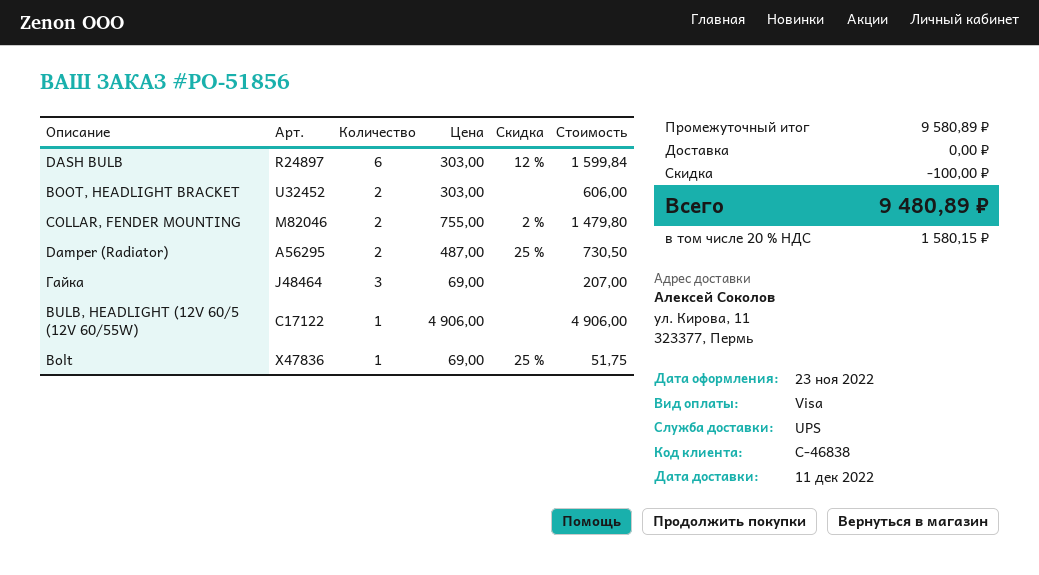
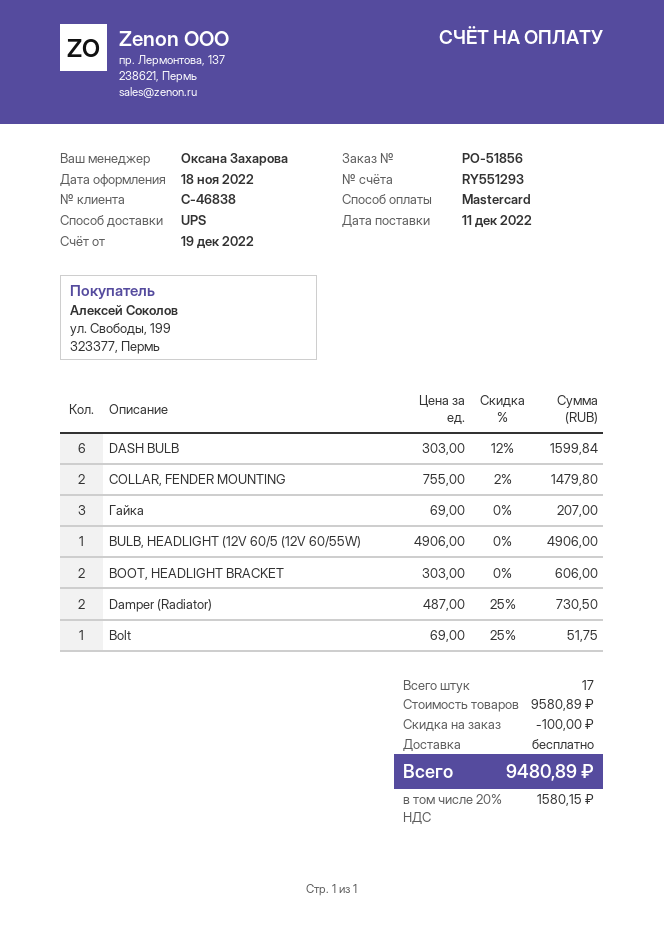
order date: 2022-11-23 -> 2022-11-18
payment method: Visa -> Mastercard

